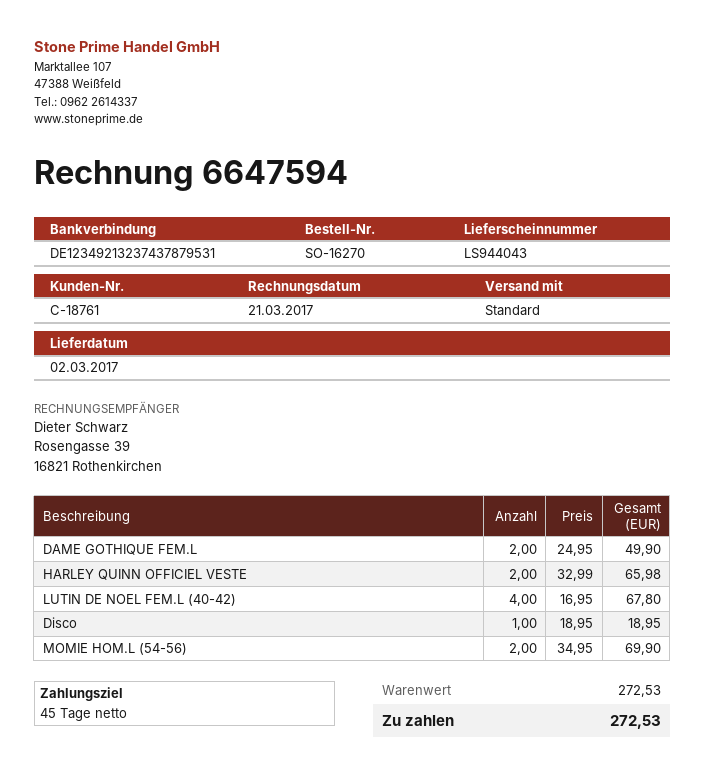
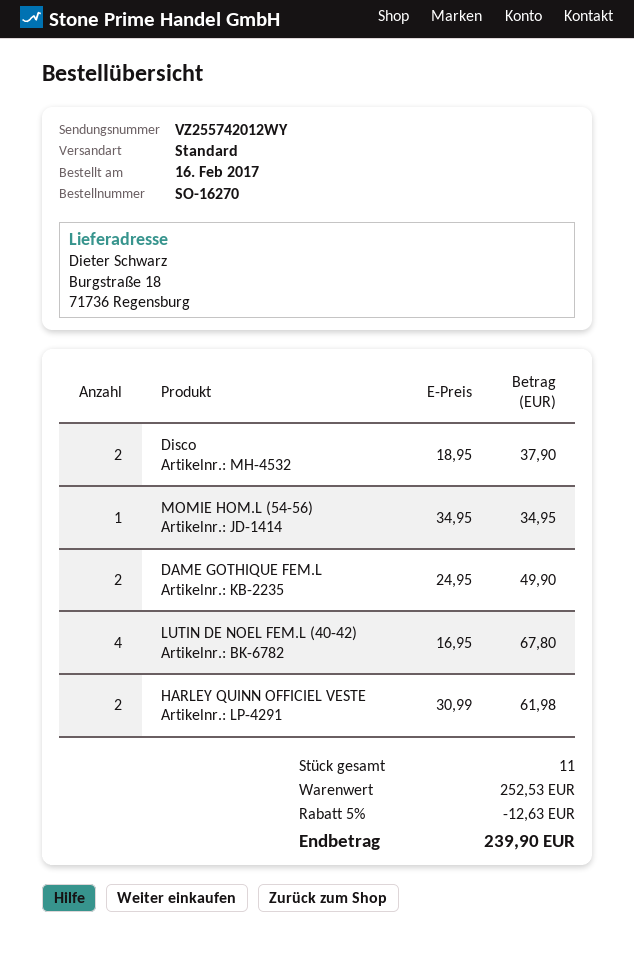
HARLEY QUINN OFFICIEL VESTE: 2 x 32.99 = 65.98 -> 2 x 30.99 = 61.98
Disco: 1 x 18.95 = 18.95 -> 2 x 18.95 = 37.90
MOMIE HOM.L (54-56): 2 x 34.95 = 69.90 -> 1 x 34.95 = 34.95
subtotal: 272.53 -> 252.53
discount: none -> 5% = 12.63
total: 272.53 -> 239.90

